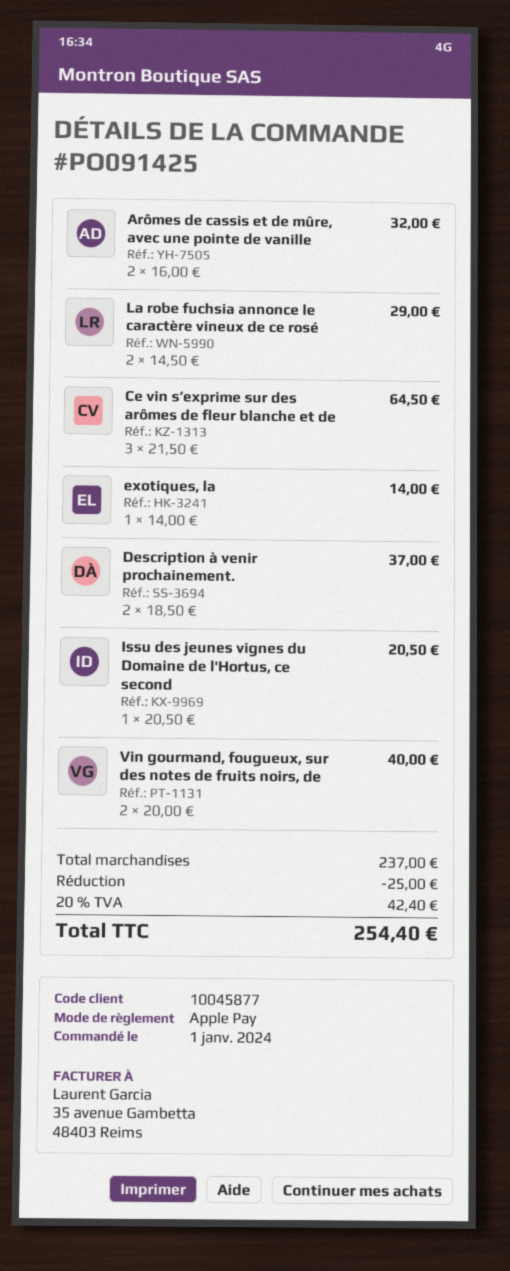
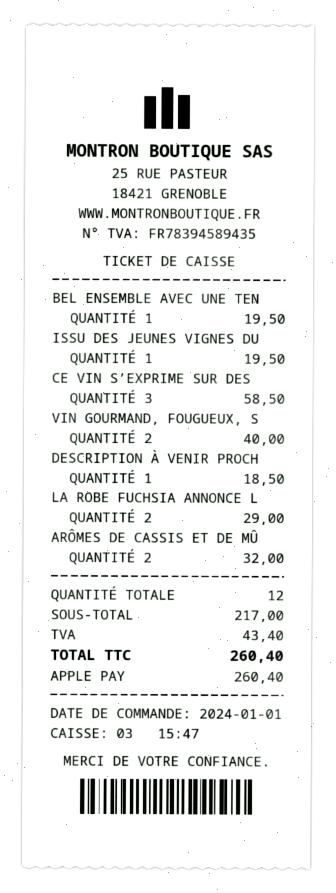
Ce vin s’exprime sur des arômes de fleur blanche et de: 3 for 64.50 -> 3 for 58.50
exotiques, la: 1 for 14.00 -> none
Description à venir prochainement.: 2 for 37.00 -> 1 for 18.50
Issu des jeunes vignes du Domaine de l'Hortus, ce second: 1 for 20.50 -> 1 for 19.50
BEL ENSEMBLE AVEC UNE TEN: none -> 1 for 19.50
subtotal: 237.00 -> 217.00
discount: 25.00 -> none
tax: 42.40 -> 43.40
total: 254.40 -> 260.40

